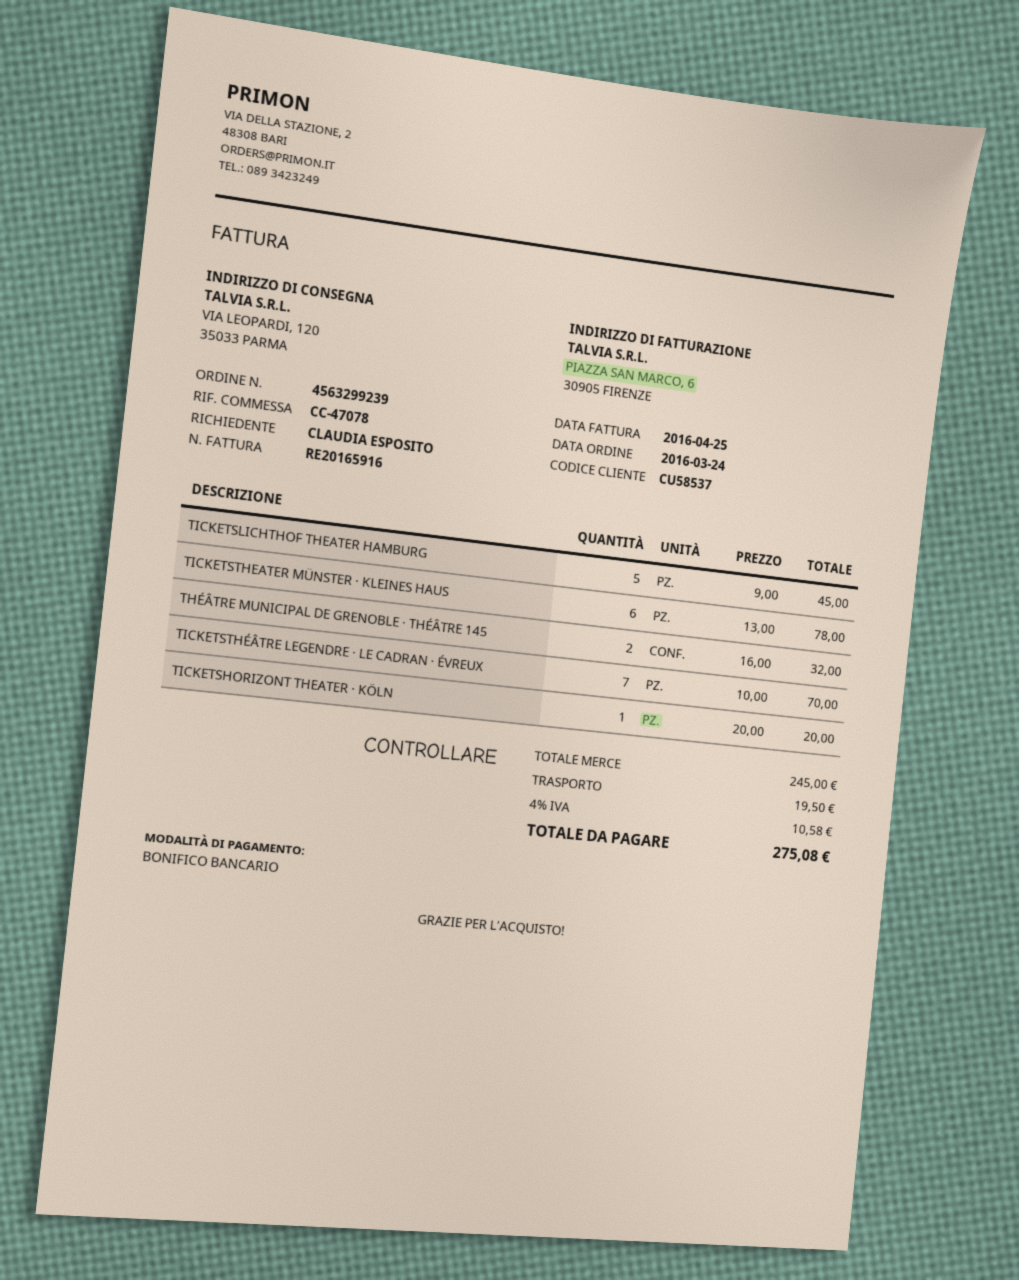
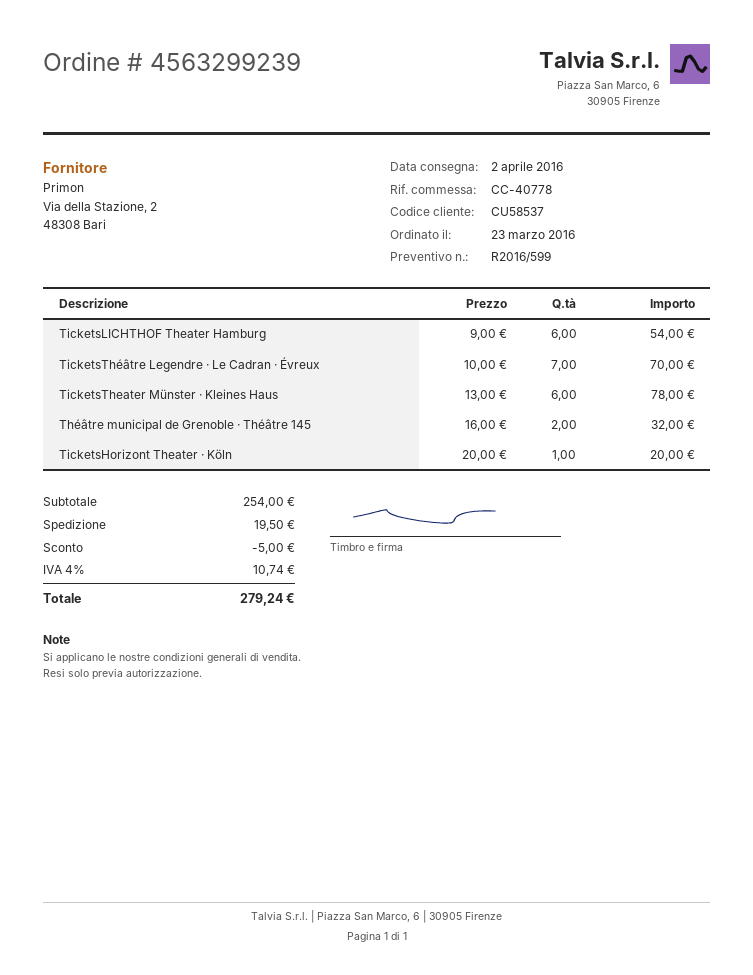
order date: 2016-03-24 -> 2016-03-23
reference: CC-47078 -> CC-40778
TICKETSLICHTHOF THEATER HAMBURG: 5 x 9.00 = 45.00 -> 6 x 9.00 = 54.00
subtotal: 245.00 -> 254.00
discount: none -> 5.00
tax: 4% = 10.58 -> 4% = 10.74
total: 275.08 -> 279.24

